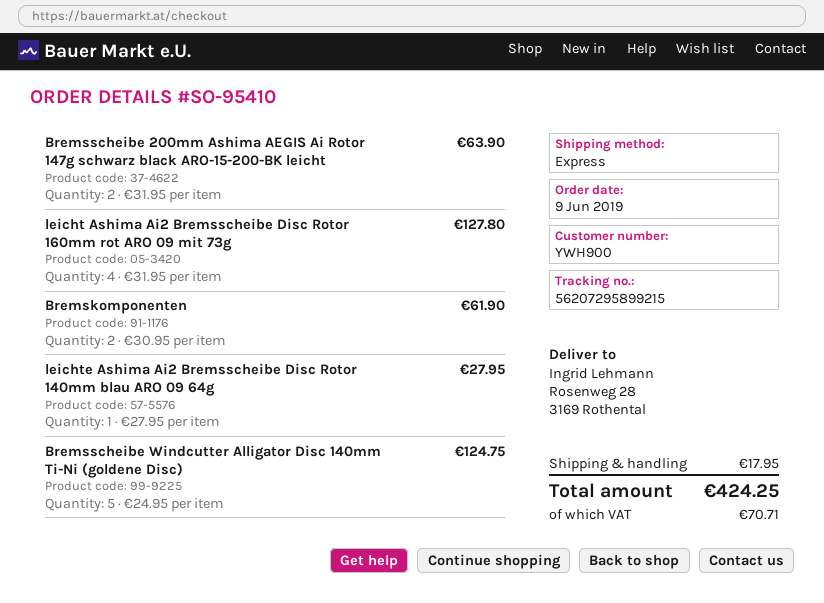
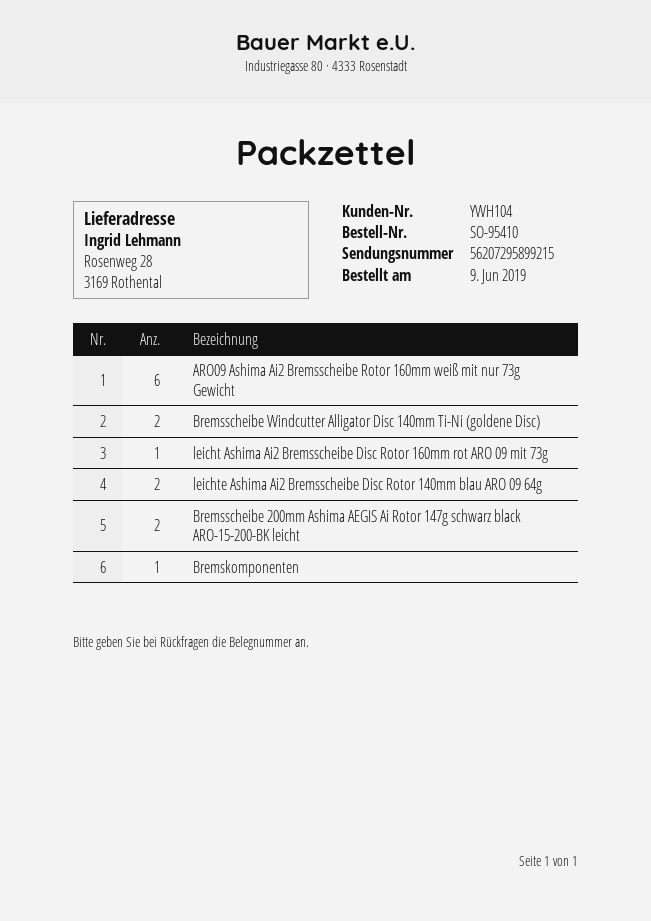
customer number: YWH900 -> YWH104
leicht Ashima Ai2 Bremsscheibe Disc Rotor 160mm rot ARO 09 mit 73g: 4 -> 1
Bremskomponenten: 2 -> 1
leichte Ashima Ai2 Bremsscheibe Disc Rotor 140mm blau ARO 09 64g: 1 -> 2
Bremsscheibe Windcutter Alligator Disc 140mm Ti-Ni (goldene Disc): 5 -> 2
ARO09 Ashima Ai2 Bremsscheibe Rotor 160mm weiß mit nur 73g Gewicht: none -> 6

